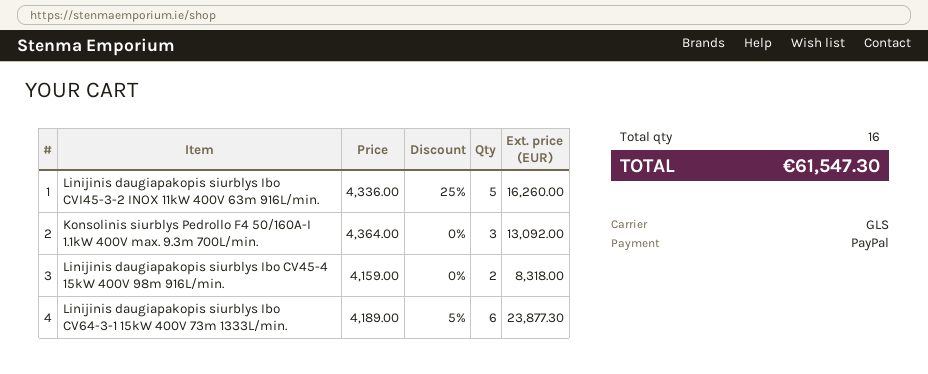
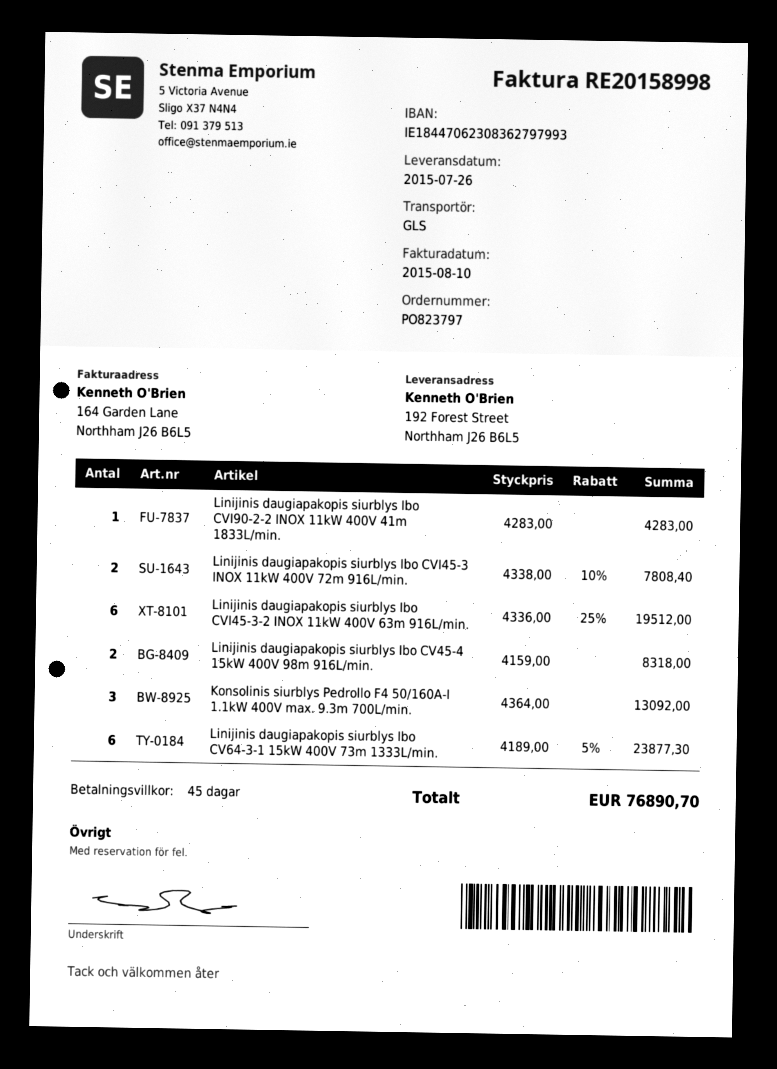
Linijinis daugiapakopis siurblys Ibo CVI45-3-2 INOX 11kW 400V 63m 916L/min.: 5 x 4336.00 - 25% = 16260.00 -> 6 x 4336.00 - 25% = 19512.00
Linijinis daugiapakopis siurblys Ibo CVI90-2-2 INOX 11kW 400V 41m 1833L/min.: none -> 1 x 4283.00 = 4283.00
Linijinis daugiapakopis siurblys Ibo CVI45-3 INOX 11kW 400V 72m 916L/min.: none -> 2 x 4338.00 - 10% = 7808.40
total: 61547.30 -> 76890.70

